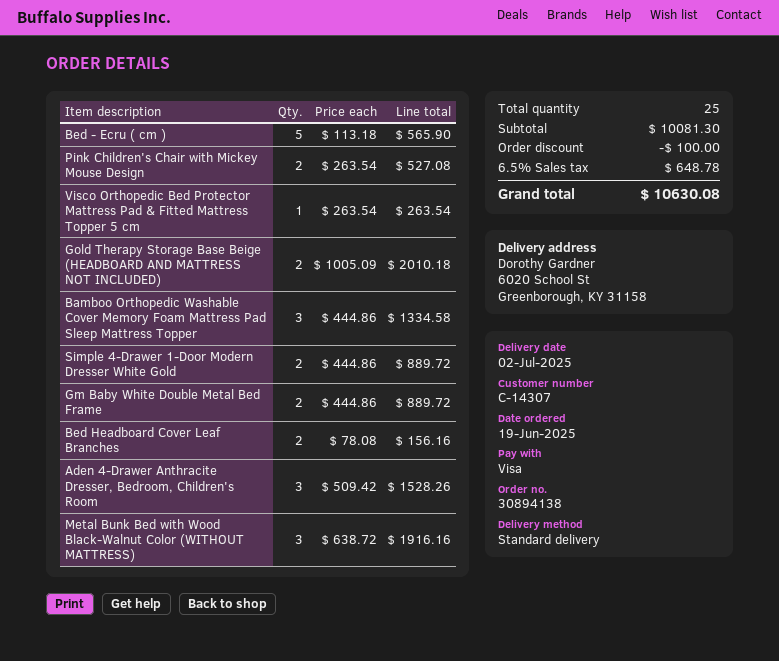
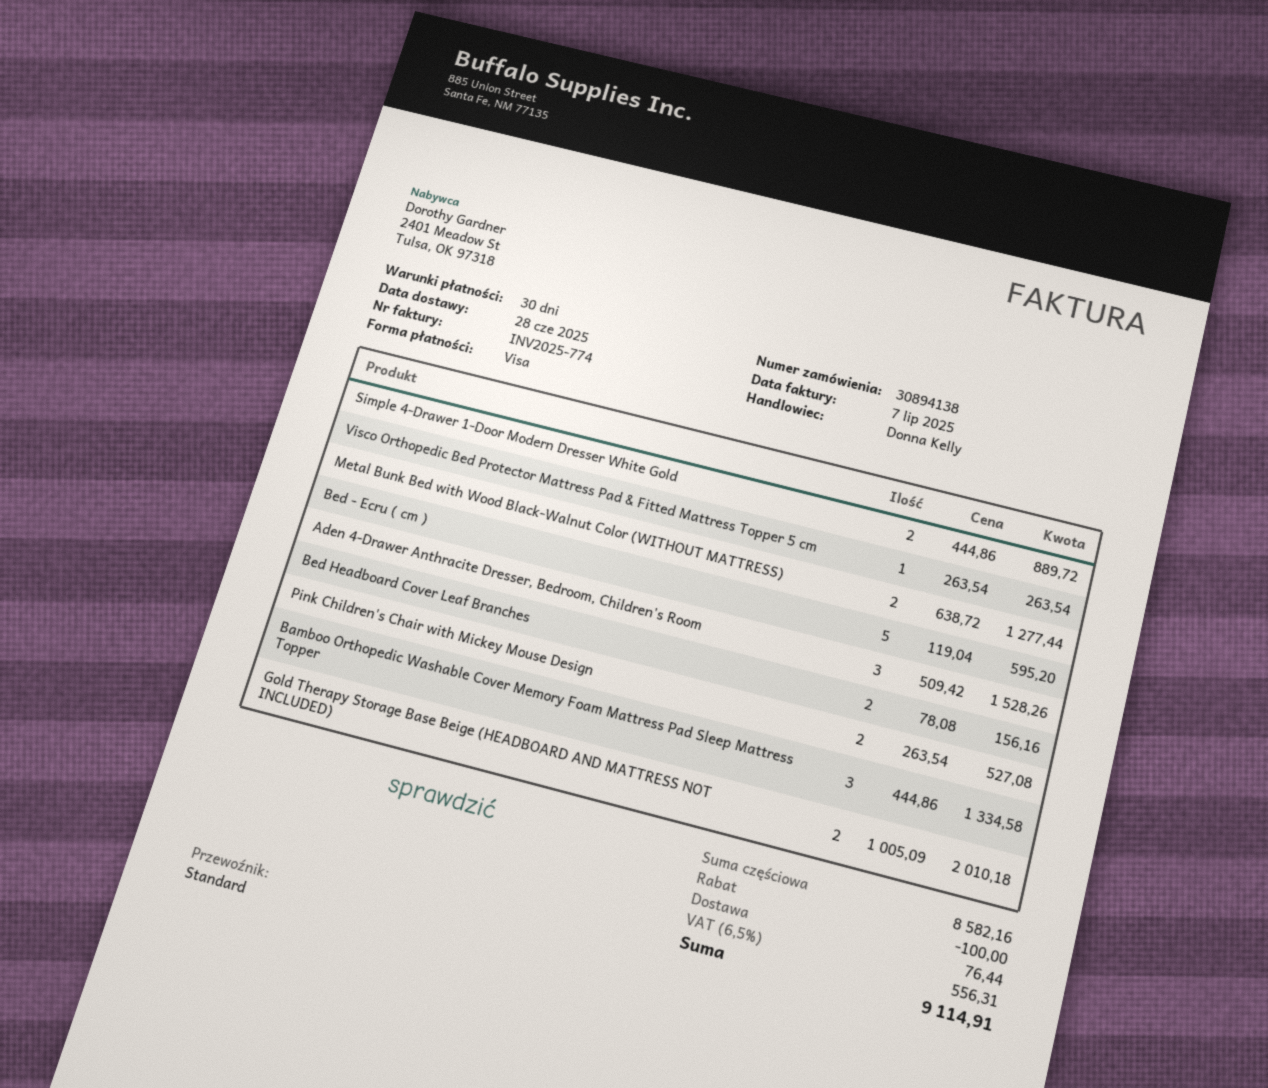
delivery date: 2025-07-02 -> 2025-06-28
Bed - Ecru ( cm ): 5 x 113.18 = 565.90 -> 5 x 119.04 = 595.20
Gm Baby White Double Metal Bed Frame: 2 x 444.86 = 889.72 -> none
Metal Bunk Bed with Wood Black-Walnut Color (WITHOUT MATTRESS): 3 x 638.72 = 1916.16 -> 2 x 638.72 = 1277.44
subtotal: 10081.30 -> 8582.16
shipping: none -> 76.44
tax: 6.5% = 648.78 -> 6.5% = 556.31
total: 10630.08 -> 9114.91

